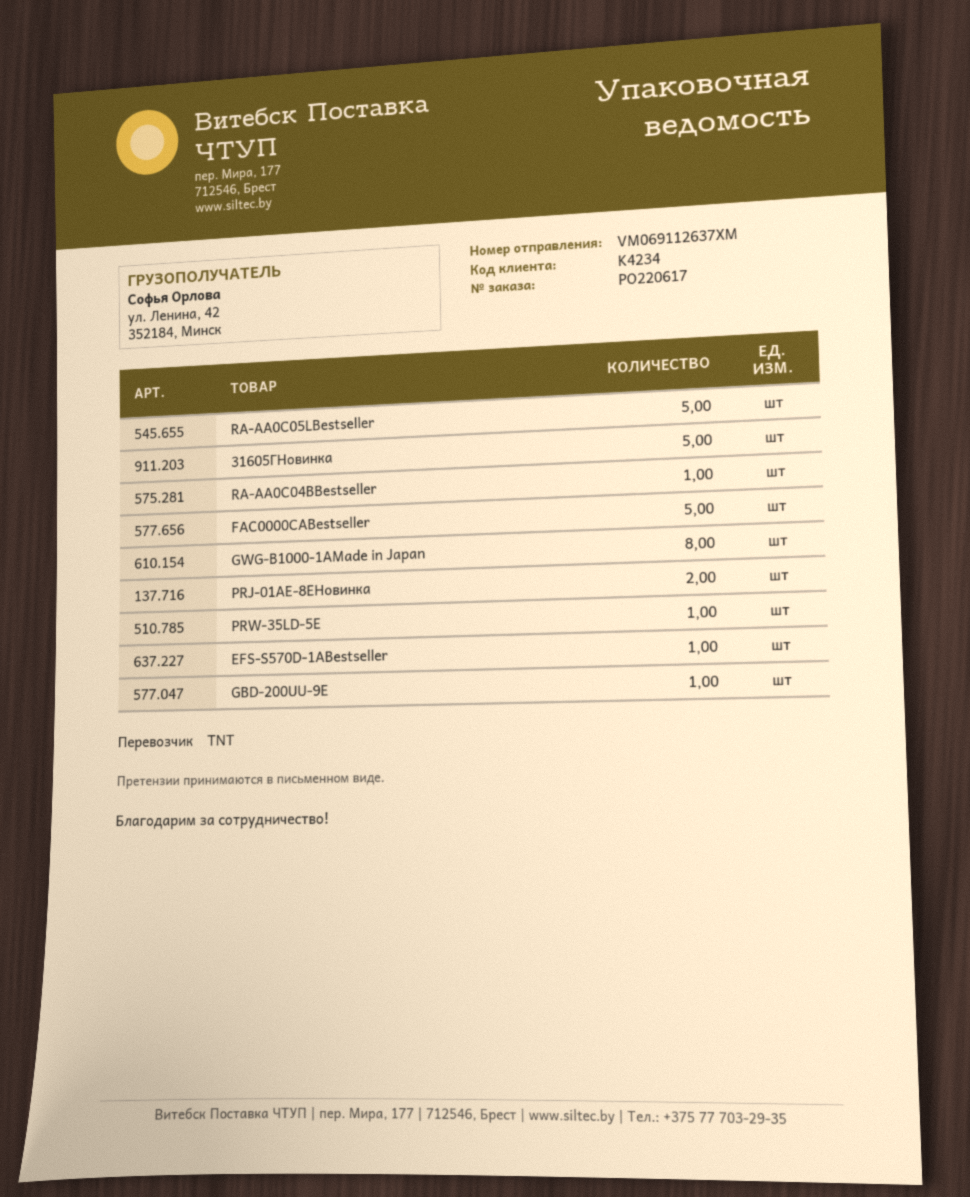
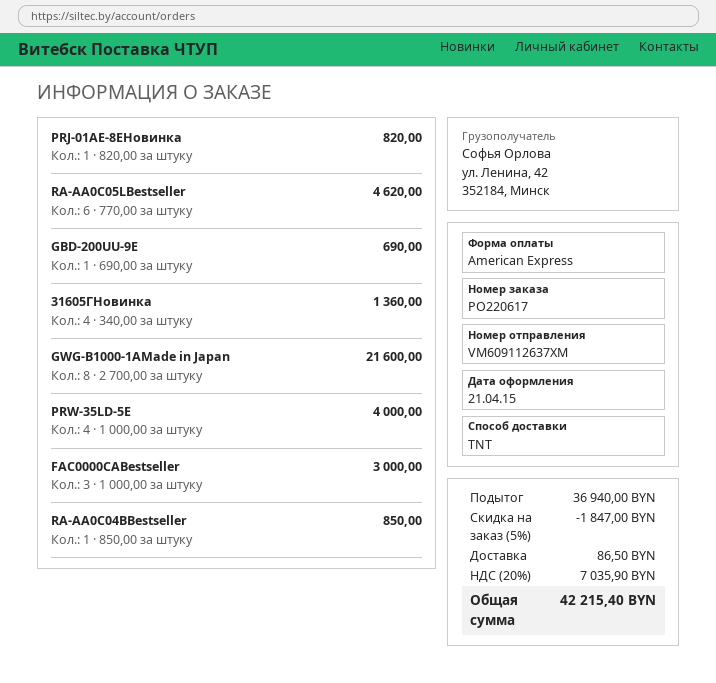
tracking number: VM069112637XM -> VM609112637XM
RA-AA0C05LBestseller: 5 -> 6
31605ГНовинка: 5 -> 4
FAC0000CABestseller: 5 -> 3
PRJ-01AE-8EНовинка: 2 -> 1
PRW-35LD-5E: 1 -> 4
EFS-S570D-1ABestseller: 1 -> none

